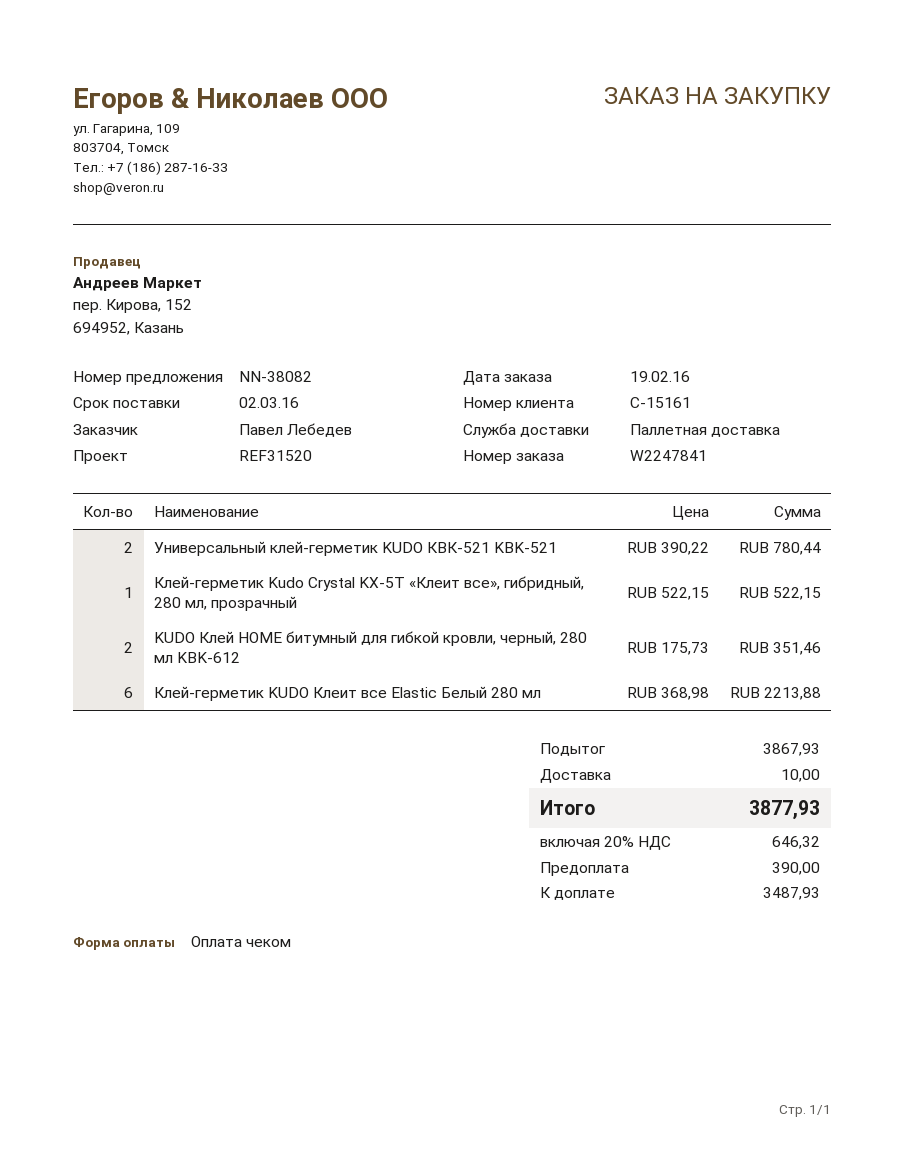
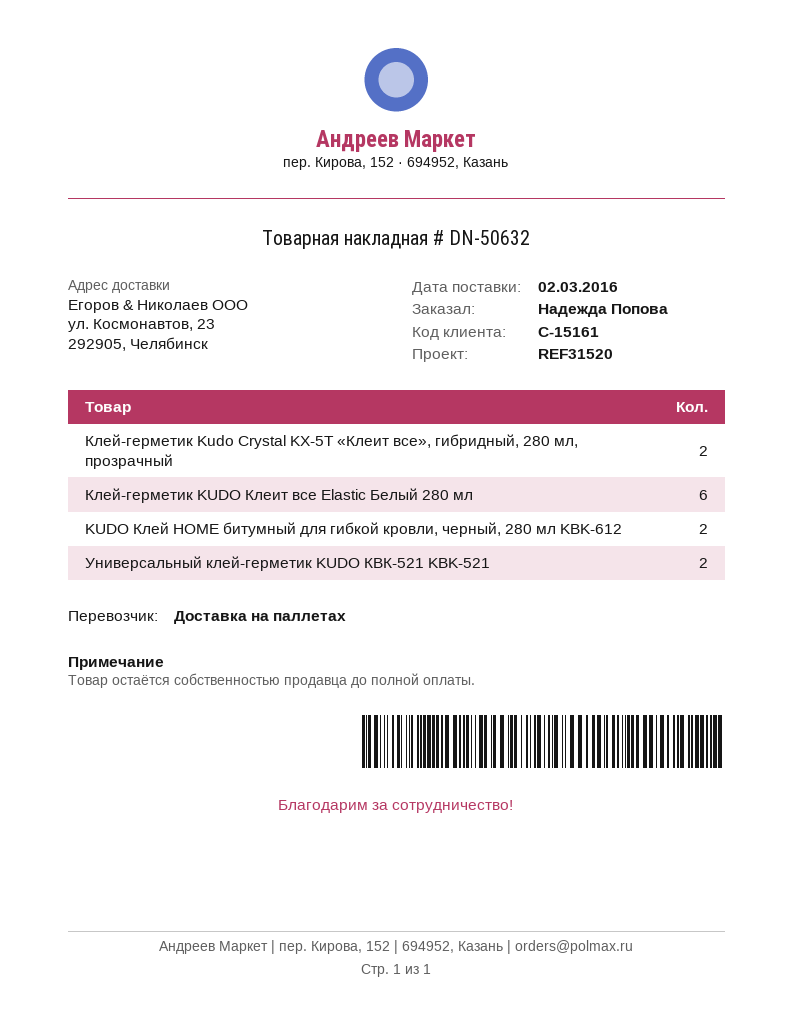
ordered by: Павел Лебедев -> Надежда Попова
Клей-герметик Kudo Crystal KX-5T «Клеит все», гибридный, 280 мл, прозрачный: 1 -> 2

